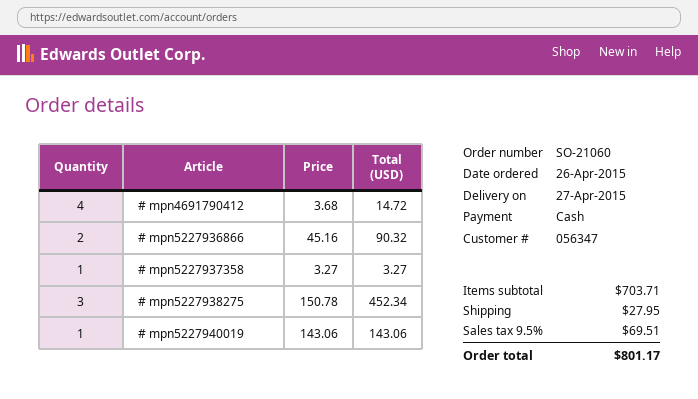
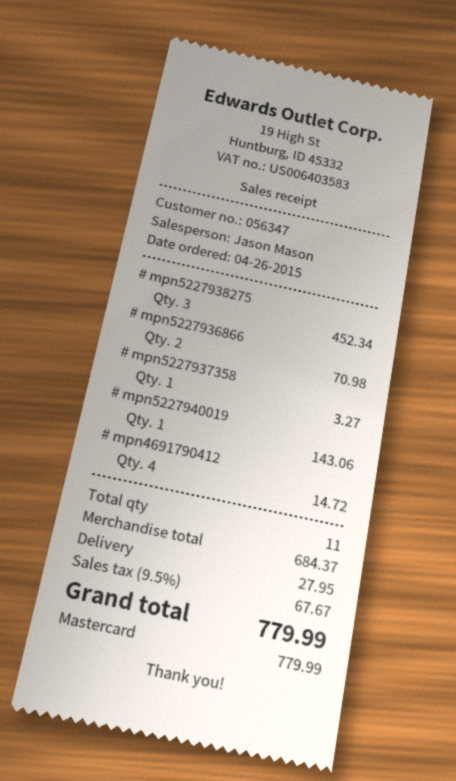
payment method: cash -> Mastercard
# mpn5227936866: 2 for 90.32 -> 2 for 70.98
subtotal: 703.71 -> 684.37
tax: 9.5% = 69.51 -> 9.5% = 67.67
total: 801.17 -> 779.99

